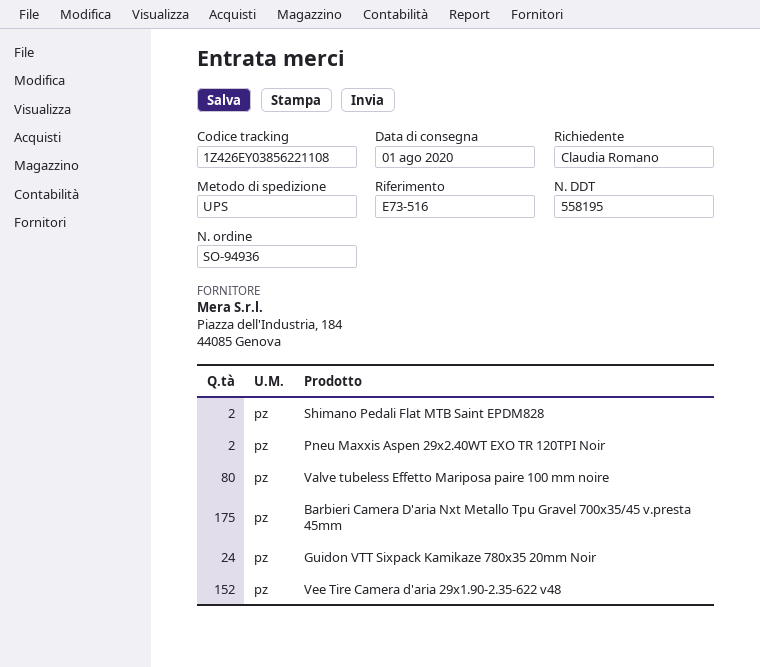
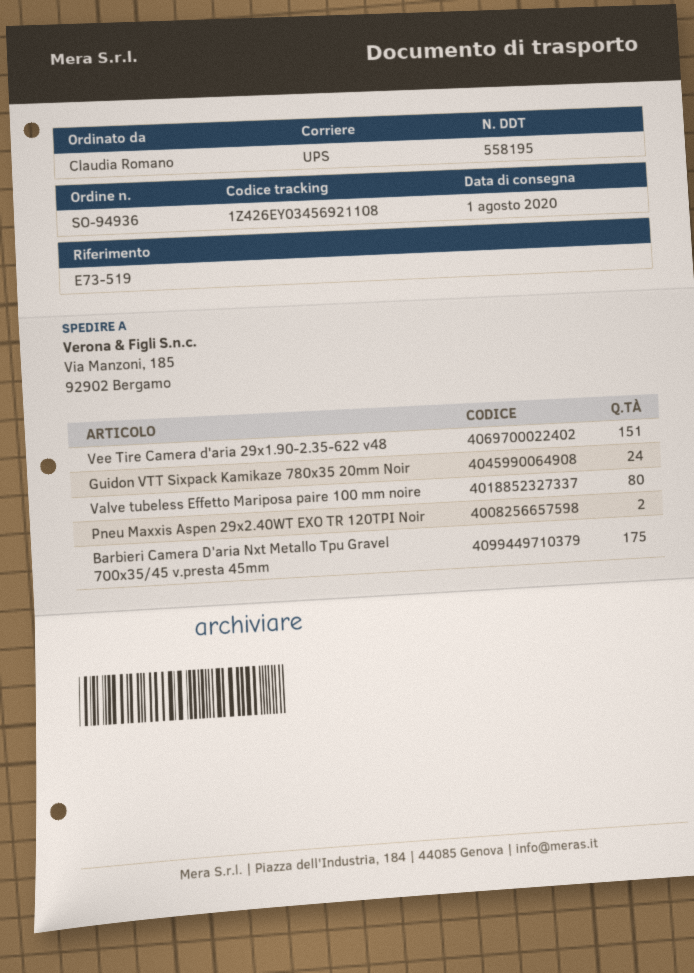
reference: E73-516 -> E73-519
tracking number: 1Z426EY03856221108 -> 1Z426EY03456921108
Shimano Pedali Flat MTB Saint EPDM828: 2 -> none
Vee Tire Camera d'aria 29x1.90-2.35-622 v48: 152 -> 151

